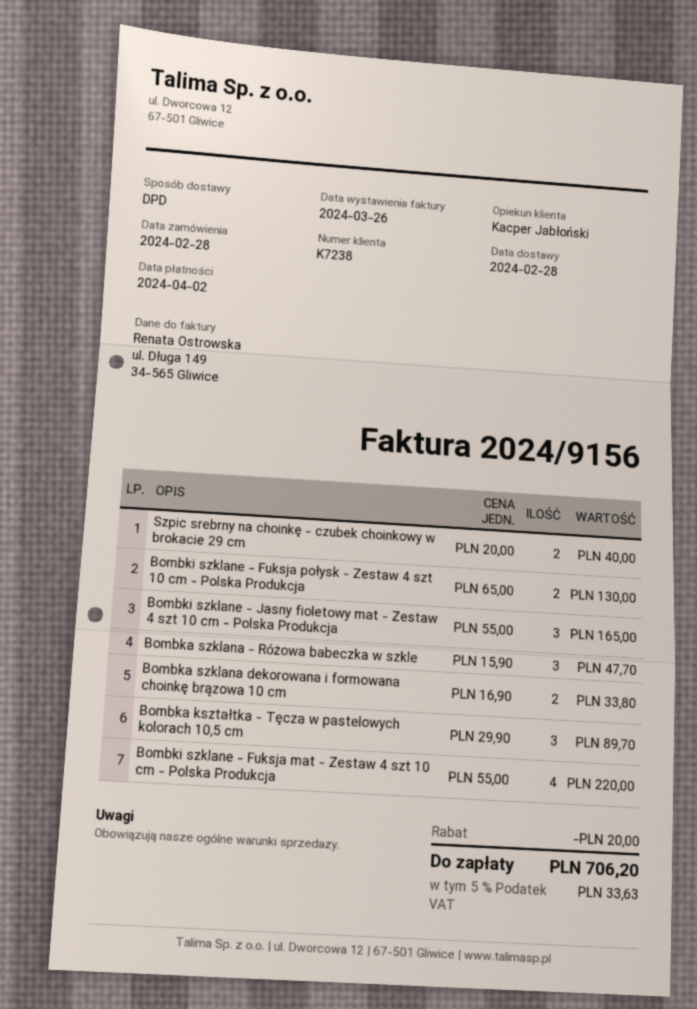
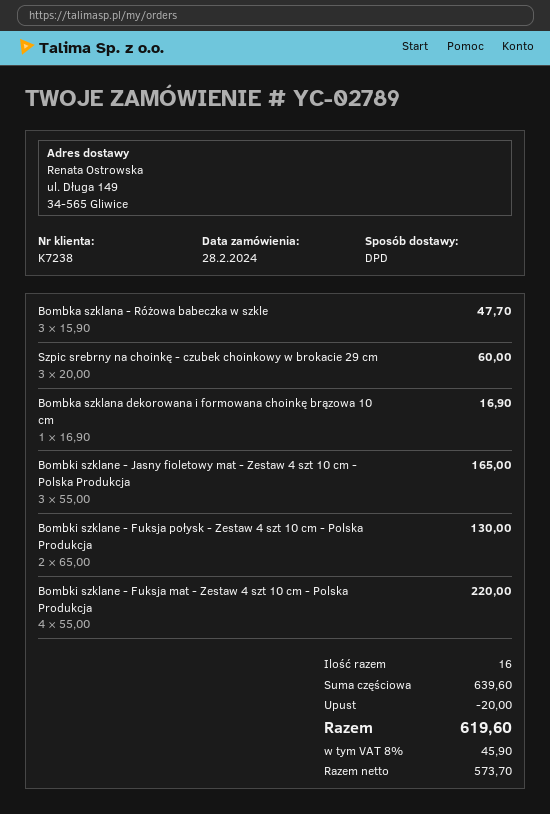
Szpic srebrny na choinkę - czubek choinkowy w brokacie 29 cm: 2 x 20.00 = 40.00 -> 3 x 20.00 = 60.00
Bombka szklana dekorowana i formowana choinkę brązowa 10 cm: 2 x 16.90 = 33.80 -> 1 x 16.90 = 16.90
Bombka kształtka - Tęcza w pastelowych kolorach 10,5 cm: 3 x 29.90 = 89.70 -> none
tax: 5% = 33.63 -> 8% = 45.90
total: 706.20 -> 619.60

